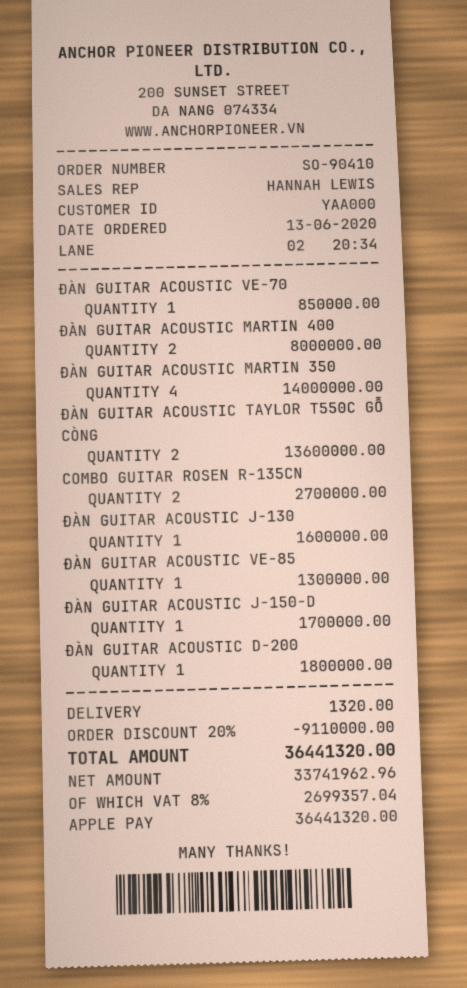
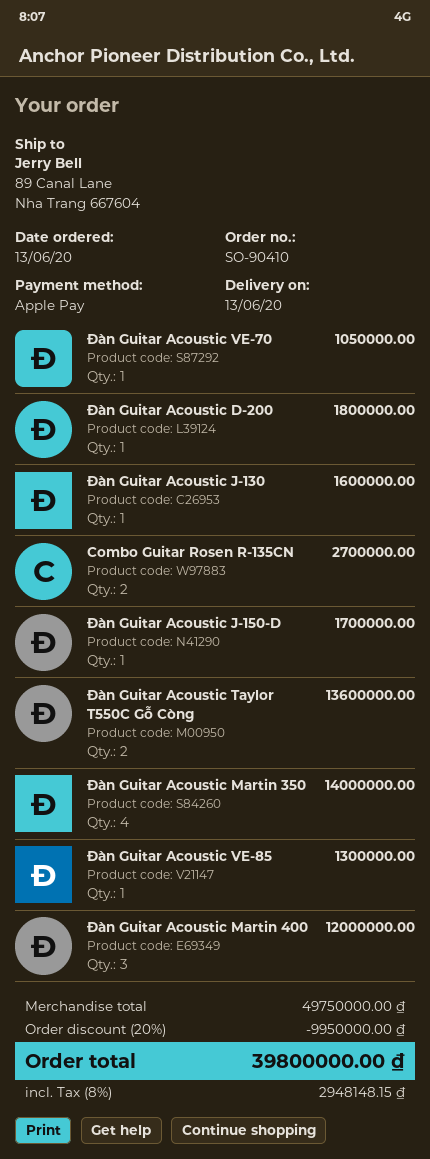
ĐÀN GUITAR ACOUSTIC VE-70: 1 for 850000.00 -> 1 for 1050000.00
ĐÀN GUITAR ACOUSTIC MARTIN 400: 2 for 8000000.00 -> 3 for 12000000.00
discount: 20% = 9110000.00 -> 20% = 9950000.00
shipping: 1320.00 -> none
tax: 8% = 2699357.04 -> 8% = 2948148.15
total: 36441320.00 -> 39800000.00

